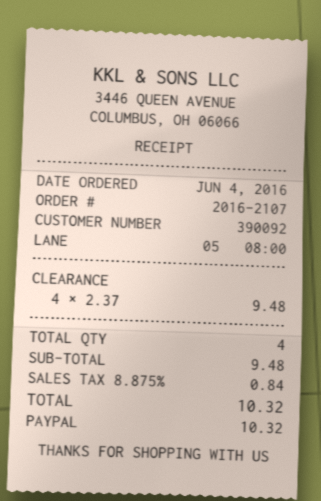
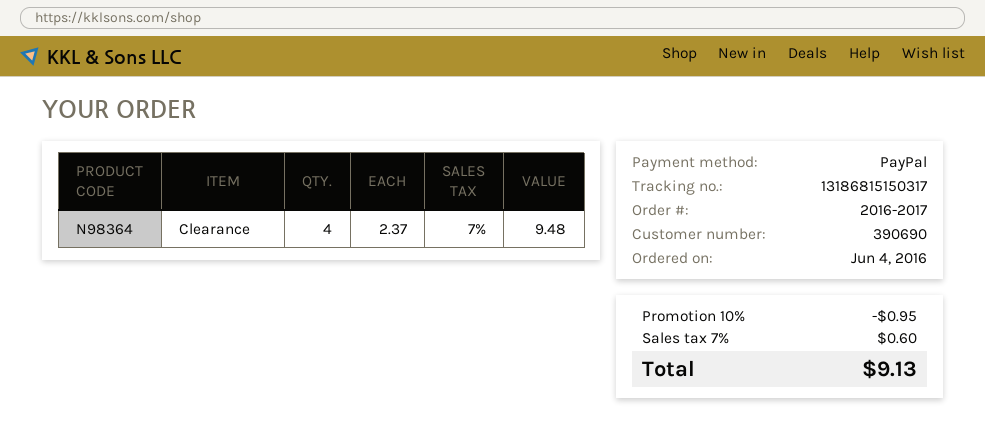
order number: 2016-2107 -> 2016-2017
customer number: 390092 -> 390690
discount: none -> 10% = 0.95
tax: 8.875% = 0.84 -> 7% = 0.60
total: 10.32 -> 9.13

